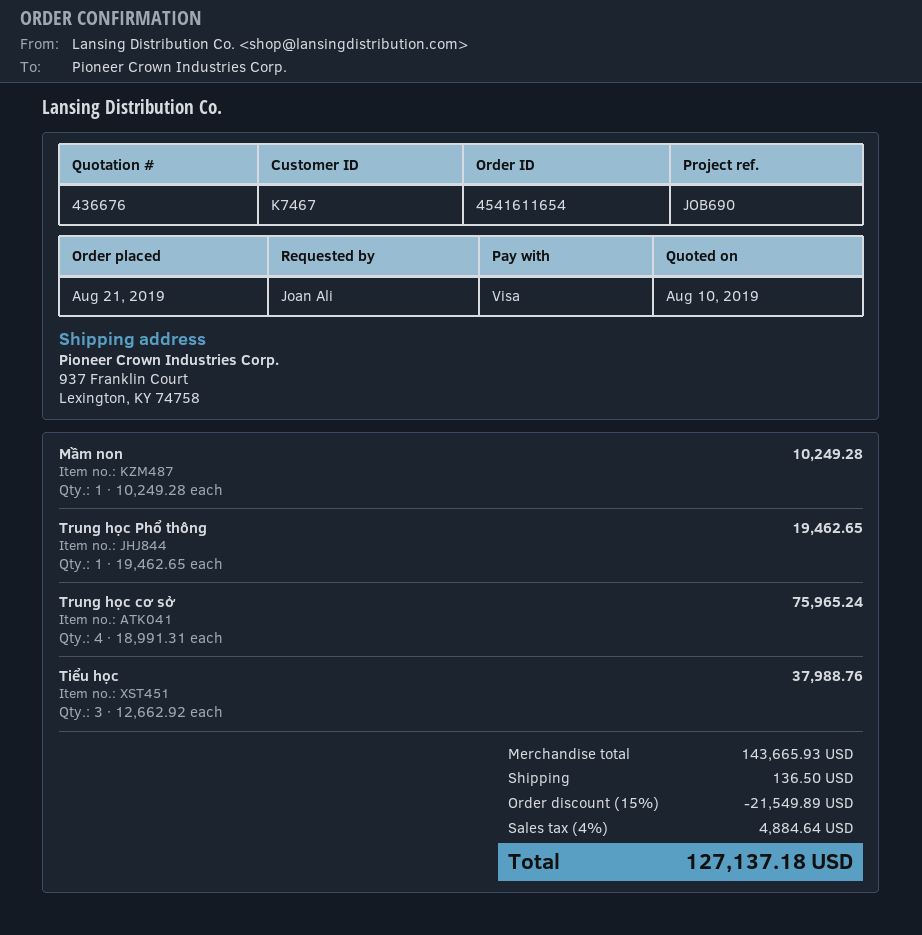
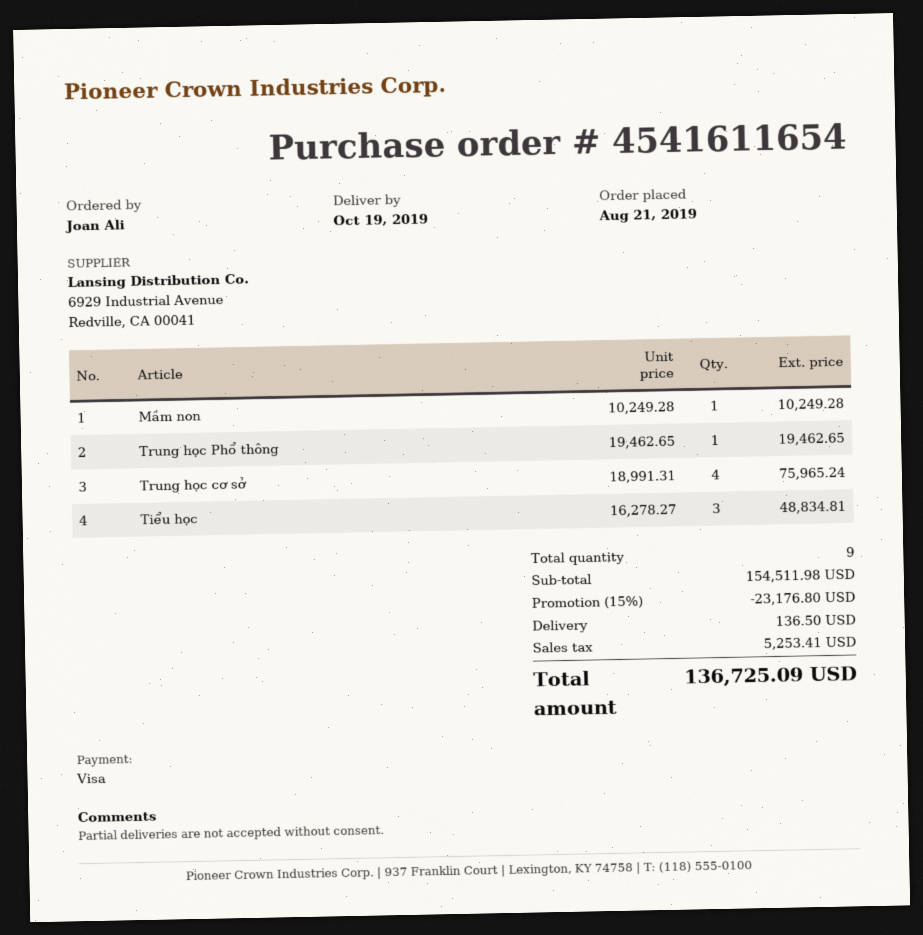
Tiểu học: 3 x 12662.92 = 37988.76 -> 3 x 16278.27 = 48834.81
subtotal: 143665.93 -> 154511.98
discount: 15% = 21549.89 -> 15% = 23176.80
tax: 4884.64 -> 5253.41
total: 127137.18 -> 136725.09

